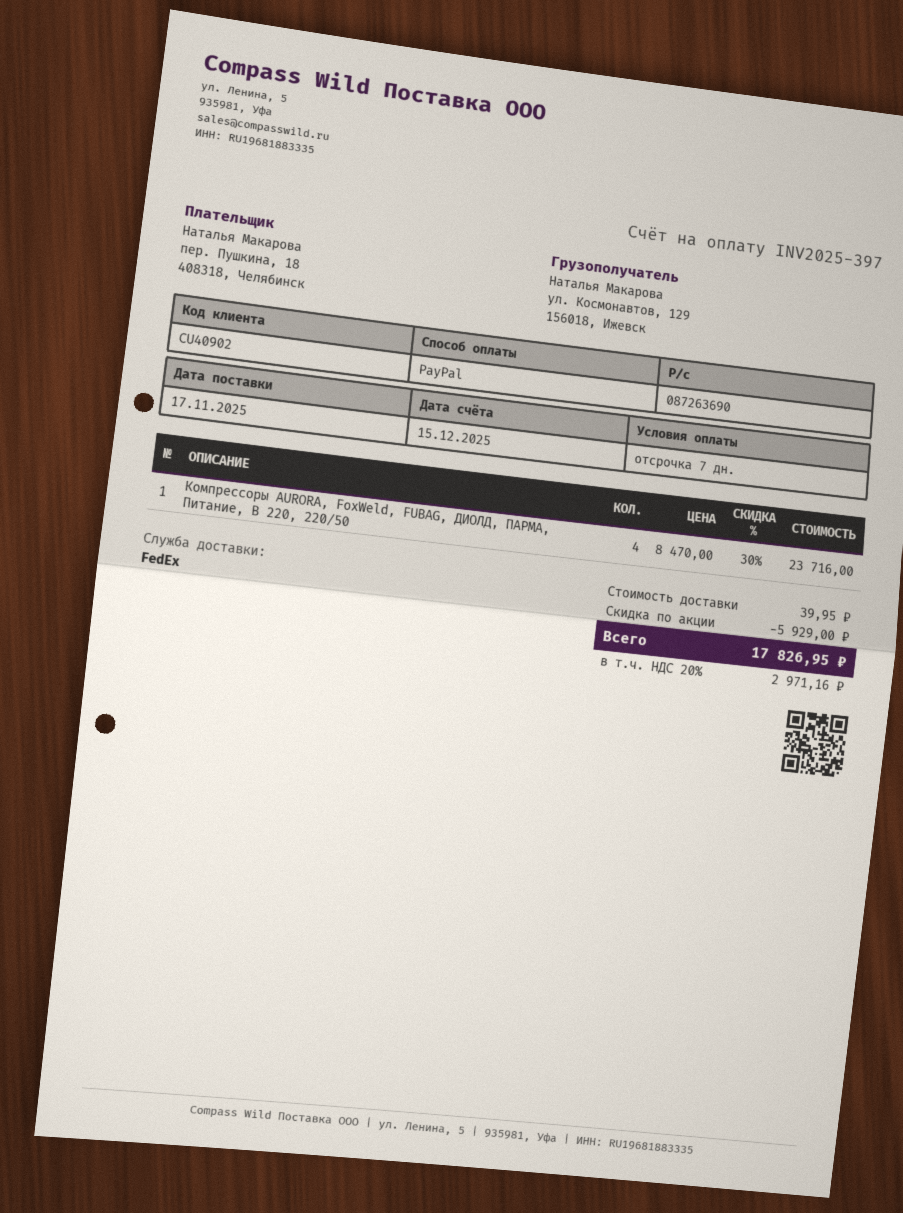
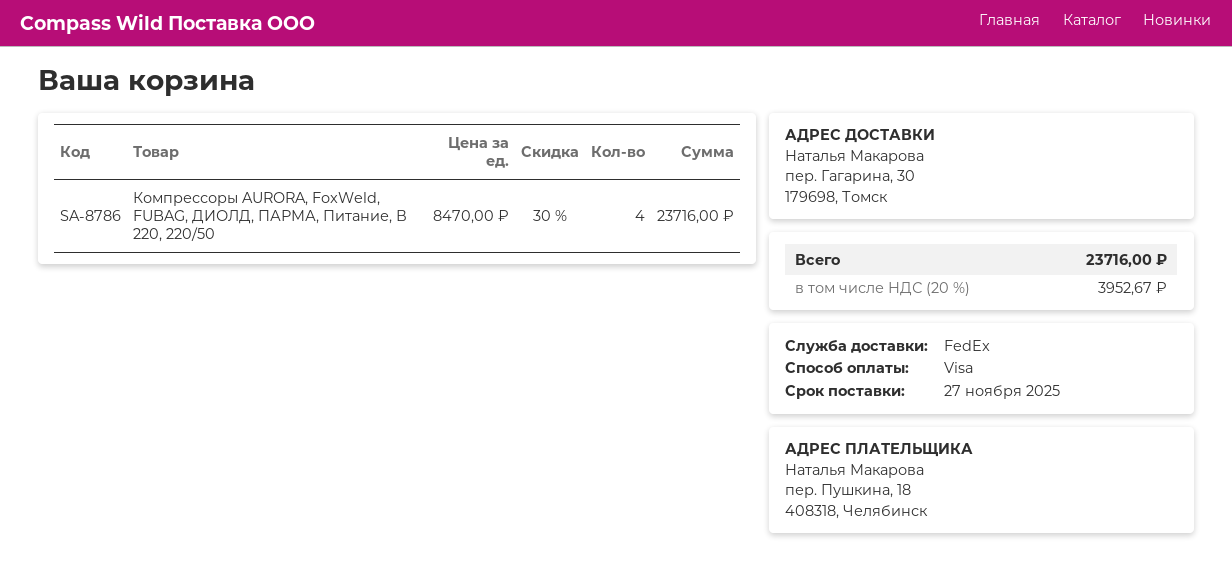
delivery date: 2025-11-17 -> 2025-11-27
payment method: PayPal -> Visa
ship to: ул. Космонавтов, 129, 156018, Ижевск -> пер. Гагарина, 30, 179698, Томск
discount: 5929.00 -> none
shipping: 39.95 -> none
tax: 20% = 2971.16 -> 20% = 3952.67
total: 17826.95 -> 23716.00

